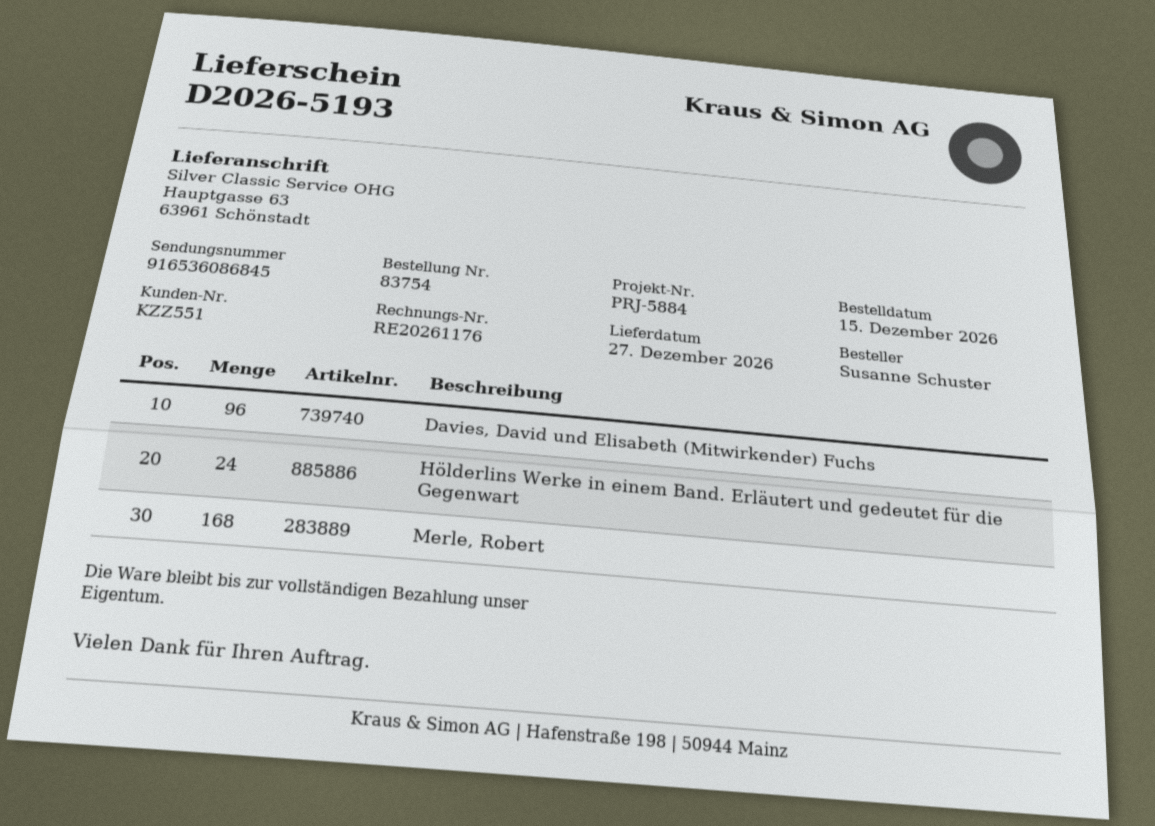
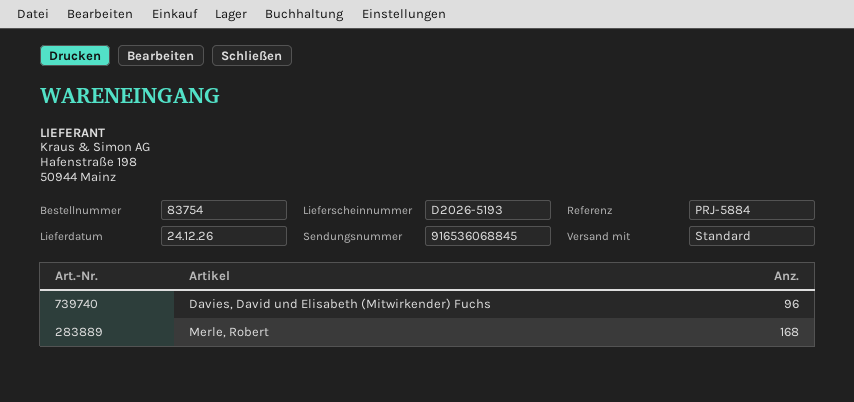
delivery date: 2026-12-27 -> 2026-12-24
tracking number: 916536086845 -> 916536068845
Hölderlins Werke in einem Band. Erläutert und gedeutet für die Gegenwart: 24 -> none

